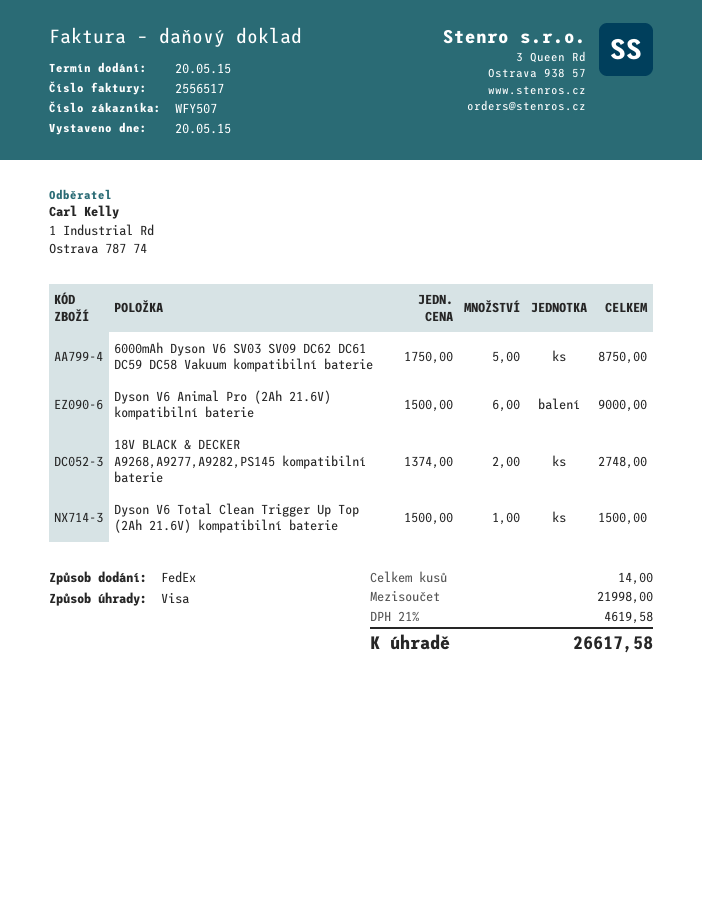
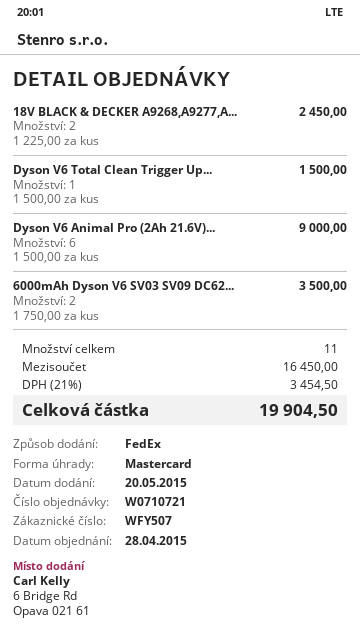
payment method: Visa -> Mastercard
6000mAh Dyson V6 SV03 SV09 DC62 DC61 DC59 DC58 Vakuum kompatibilní baterie: 5 x 1750.00 = 8750.00 -> 2 x 1750.00 = 3500.00
18V BLACK & DECKER A9268,A9277,A9282,PS145 kompatibilní baterie: 2 x 1374.00 = 2748.00 -> 2 x 1225.00 = 2450.00
total quantity: 14 -> 11
subtotal: 21998.00 -> 16450.00
tax: 21% = 4619.58 -> 21% = 3454.50
total: 26617.58 -> 19904.50

